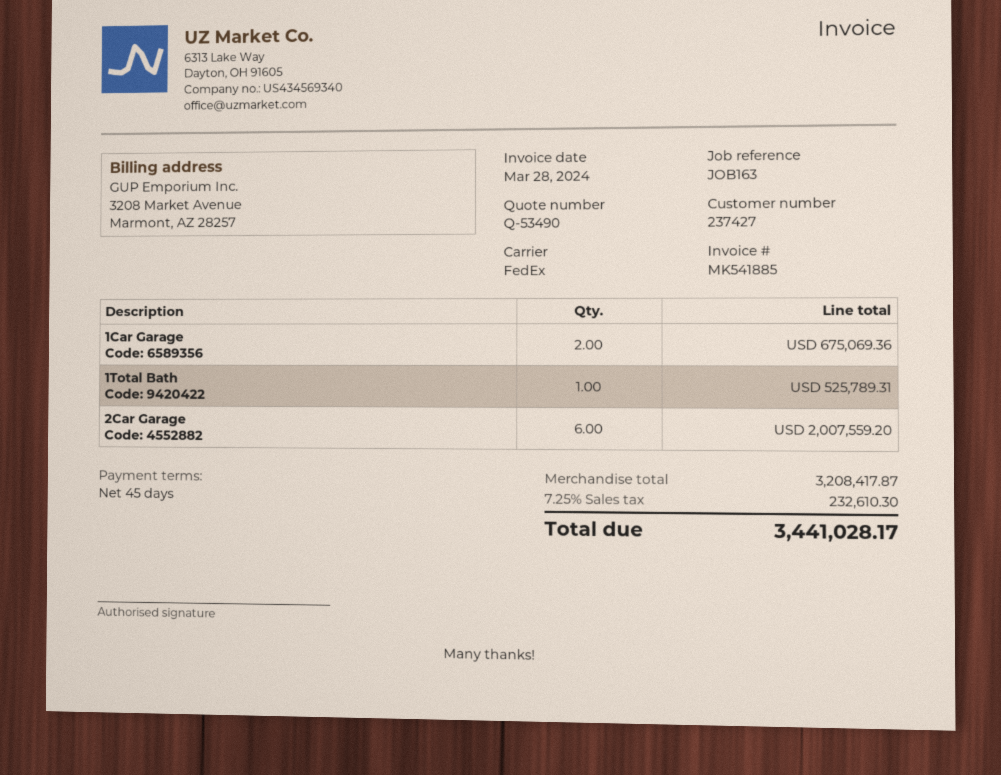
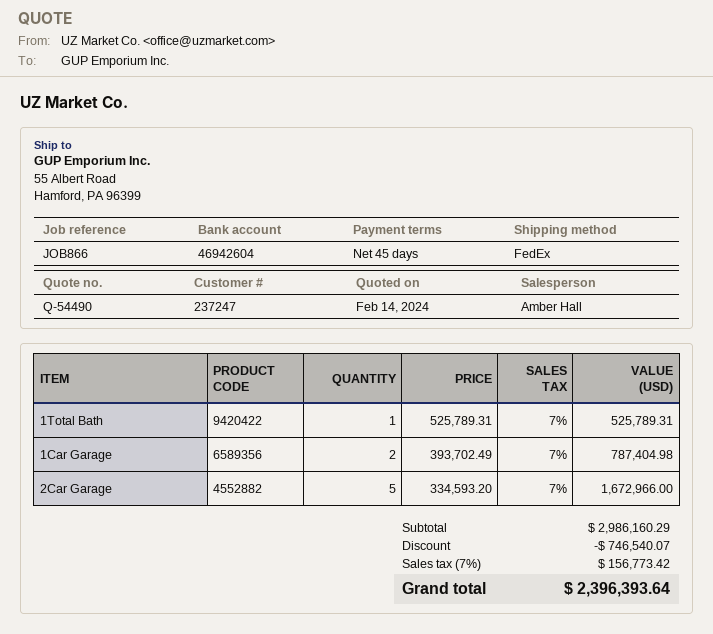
quote number: Q-53490 -> Q-54490
customer number: 237427 -> 237247
reference: JOB163 -> JOB866
1Car Garage: 2 for 675069.36 -> 2 for 787404.98
2Car Garage: 6 for 2007559.20 -> 5 for 1672966.00
subtotal: 3208417.87 -> 2986160.29
discount: none -> 746540.07
tax: 7.25% = 232610.30 -> 7% = 156773.42
total: 3441028.17 -> 2396393.64

